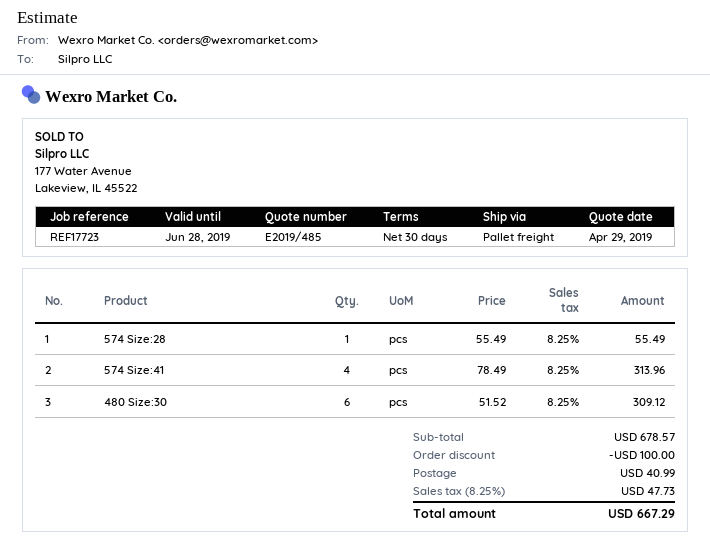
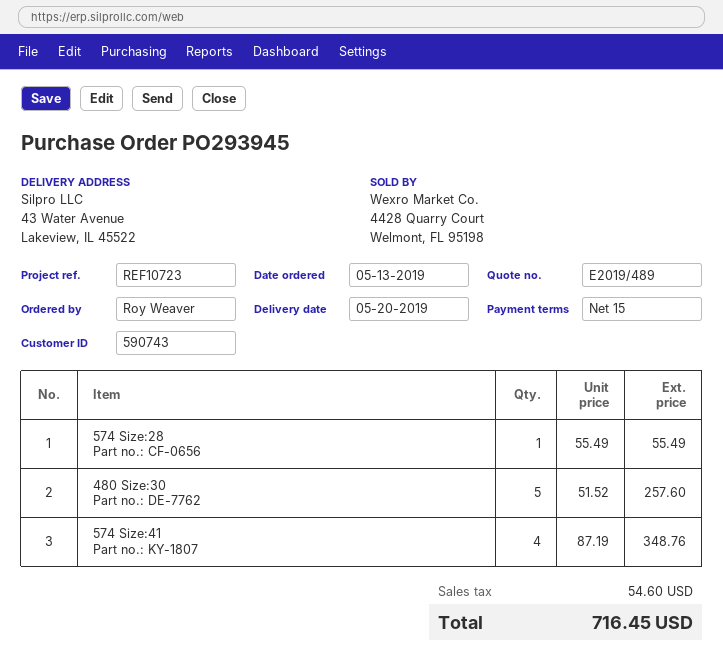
quote number: E2019/485 -> E2019/489
payment terms: 30 days -> 15 days
reference: REF17723 -> REF10723
574 Size:41: 4 x 78.49 = 313.96 -> 4 x 87.19 = 348.76
480 Size:30: 6 x 51.52 = 309.12 -> 5 x 51.52 = 257.60
discount: 100.00 -> none
shipping: 40.99 -> none
tax: 47.73 -> 54.60
total: 667.29 -> 716.45

